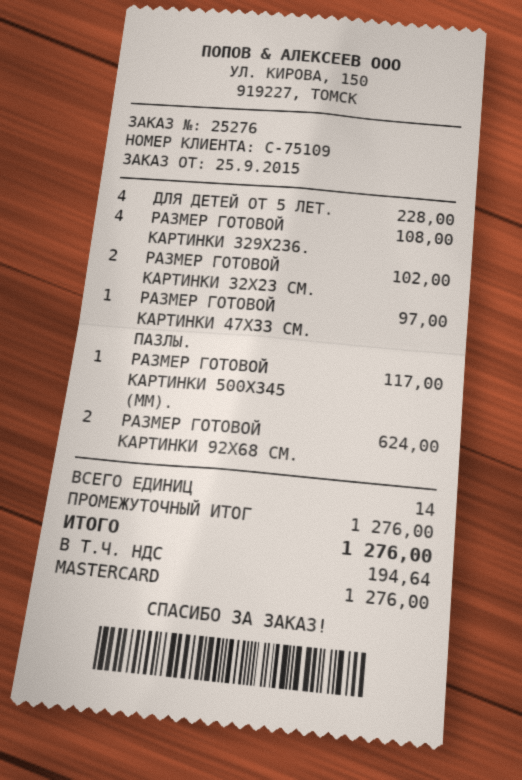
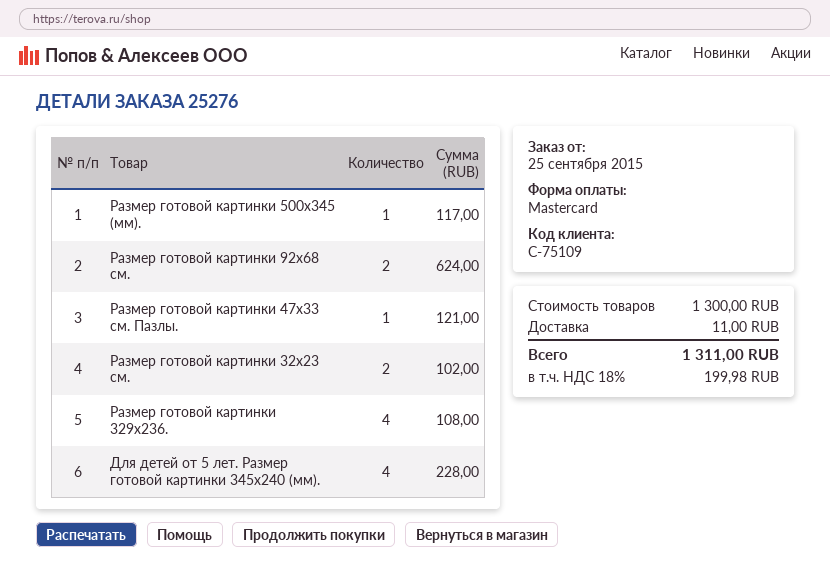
РАЗМЕР ГОТОВОЙ КАРТИНКИ 47Х33 СМ. ПАЗЛЫ.: 1 for 97.00 -> 1 for 121.00
subtotal: 1276.00 -> 1300.00
shipping: none -> 11.00
tax: 194.64 -> 199.98
total: 1276.00 -> 1311.00

